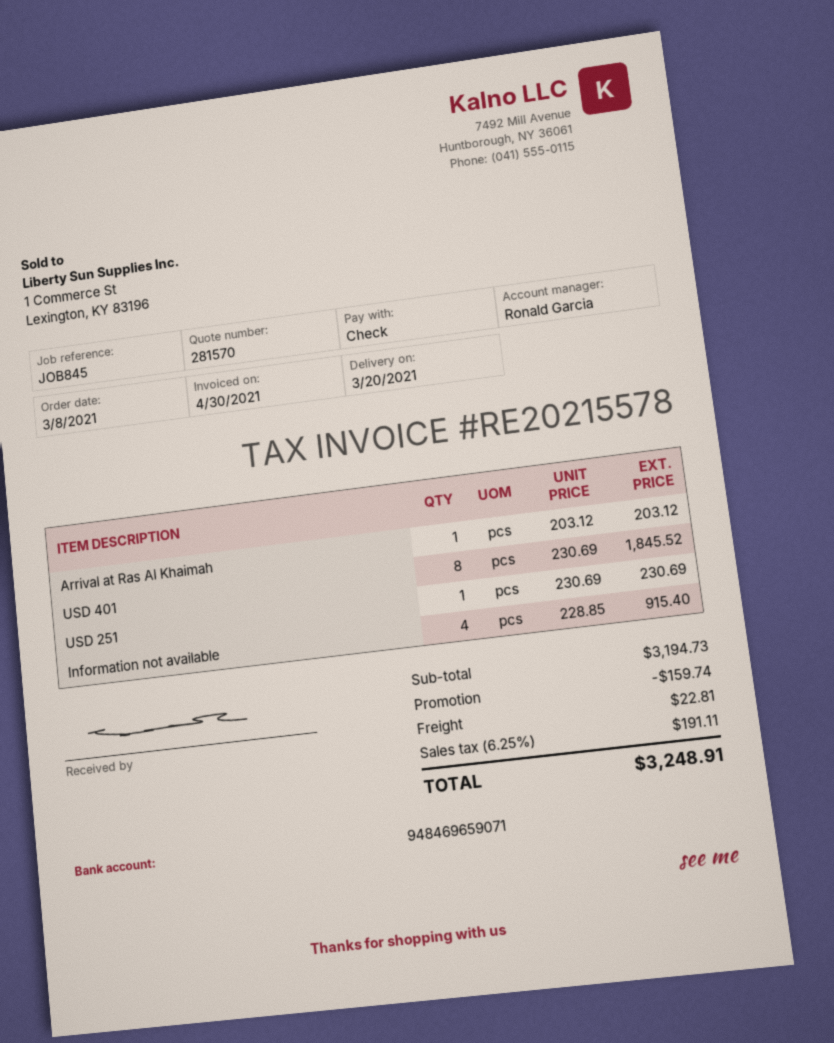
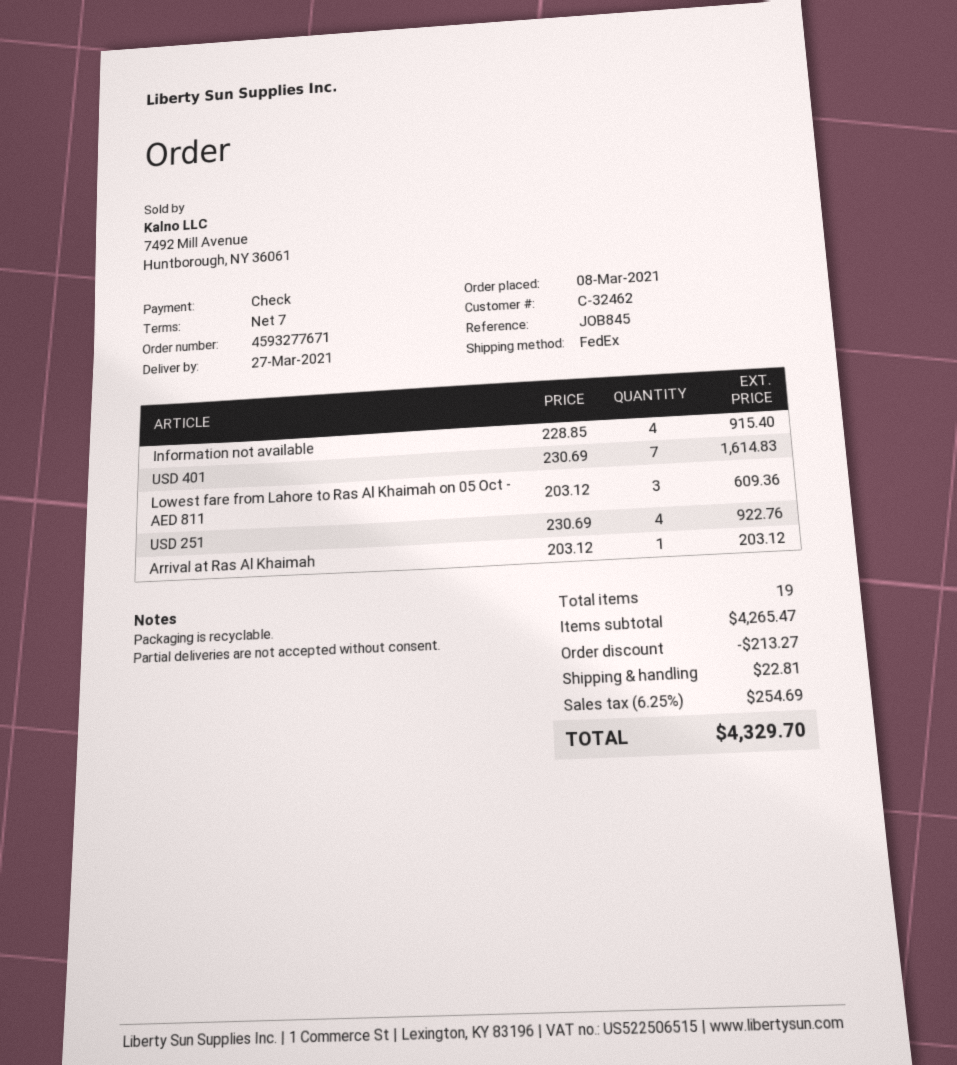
delivery date: 2021-03-20 -> 2021-03-27
USD 401: 8 x 230.69 = 1845.52 -> 7 x 230.69 = 1614.83
USD 251: 1 x 230.69 = 230.69 -> 4 x 230.69 = 922.76
Lowest fare from Lahore to Ras Al Khaimah on 05 Oct - AED 811: none -> 3 x 203.12 = 609.36
subtotal: 3194.73 -> 4265.47
discount: 159.74 -> 213.27
tax: 6.25% = 191.11 -> 6.25% = 254.69
total: 3248.91 -> 4329.70

